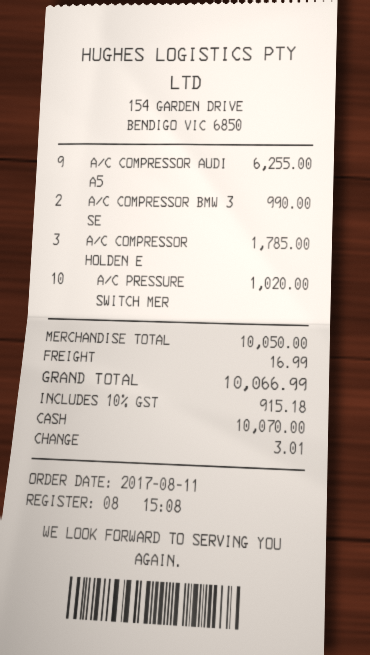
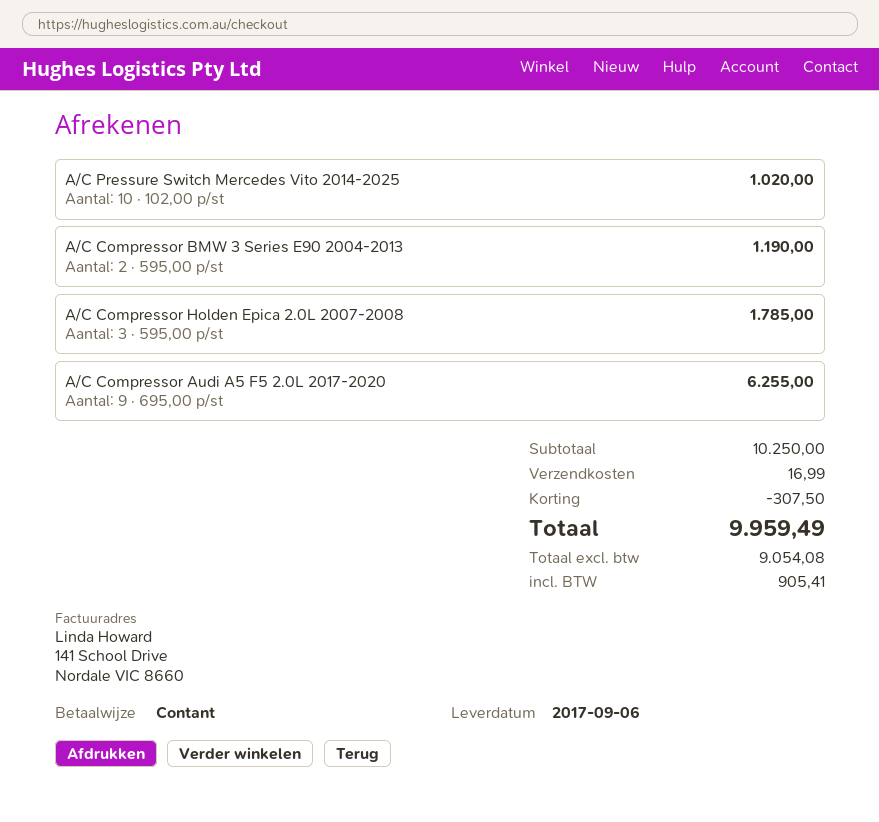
A/C COMPRESSOR BMW 3 SE: 2 for 990.00 -> 2 for 1190.00
subtotal: 10050.00 -> 10250.00
discount: none -> 307.50
tax: 915.18 -> 905.41
total: 10066.99 -> 9959.49

